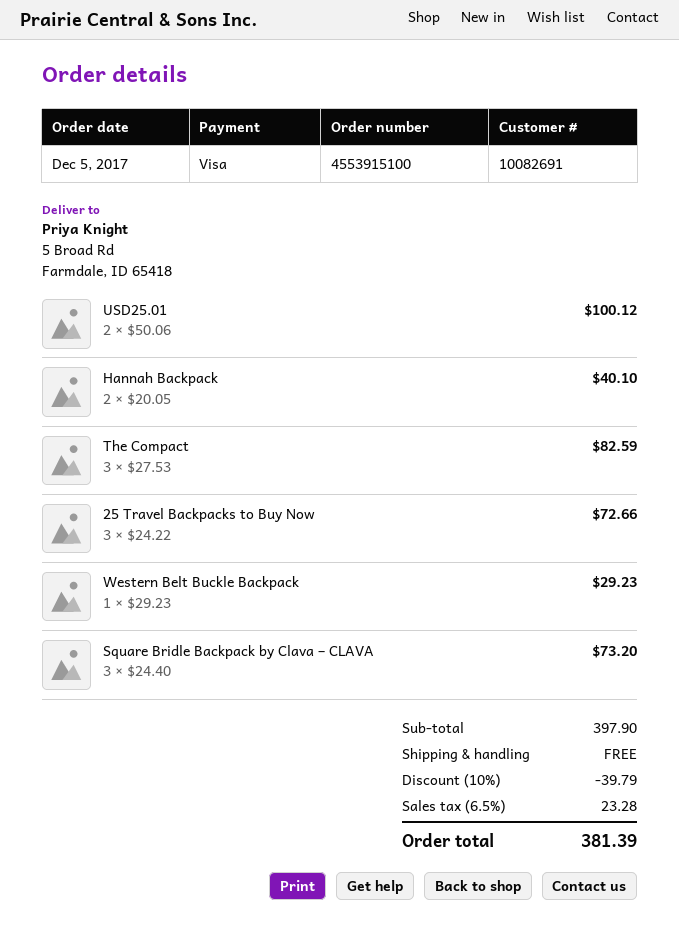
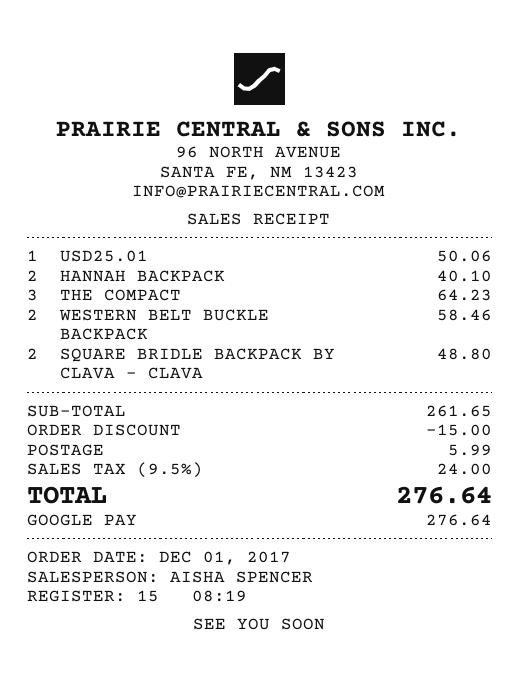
order date: 2017-12-05 -> 2017-12-01
payment method: Visa -> Google Pay
USD25.01: 2 for 100.12 -> 1 for 50.06
The Compact: 3 for 82.59 -> 3 for 64.23
25 Travel Backpacks to Buy Now: 3 for 72.66 -> none
Western Belt Buckle Backpack: 1 for 29.23 -> 2 for 58.46
Square Bridle Backpack by Clava – CLAVA: 3 for 73.20 -> 2 for 48.80
subtotal: 397.90 -> 261.65
discount: 39.79 -> 15.00
shipping: 0.00 -> 5.99
tax: 6.5% = 23.28 -> 9.5% = 24.00
total: 381.39 -> 276.64

